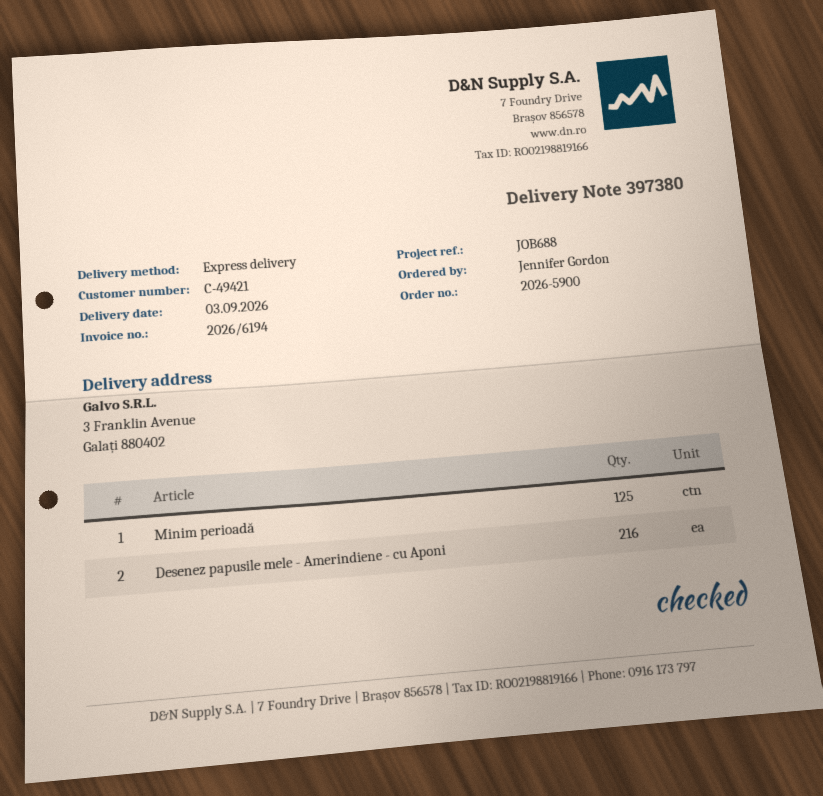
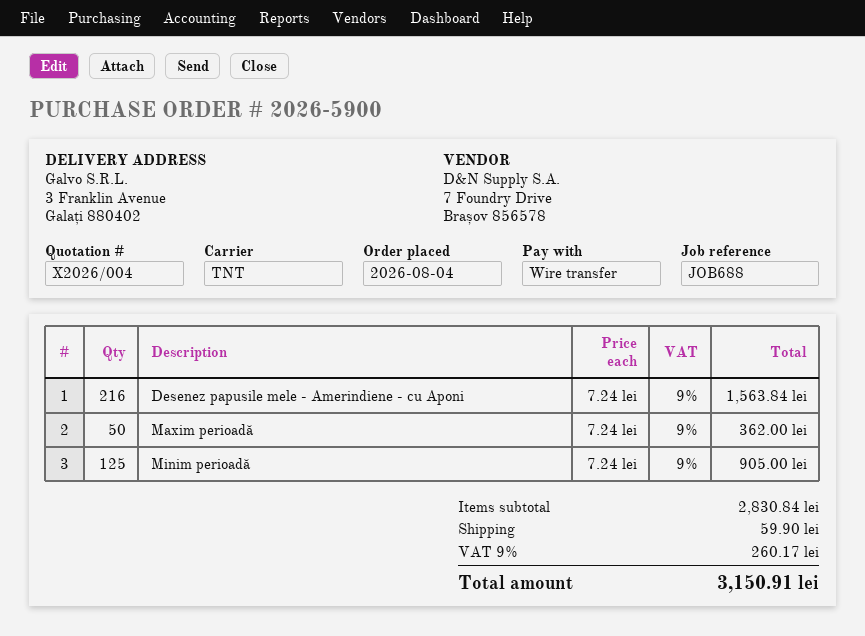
shipping method: express -> TNT
Maxim perioadă: none -> 50

